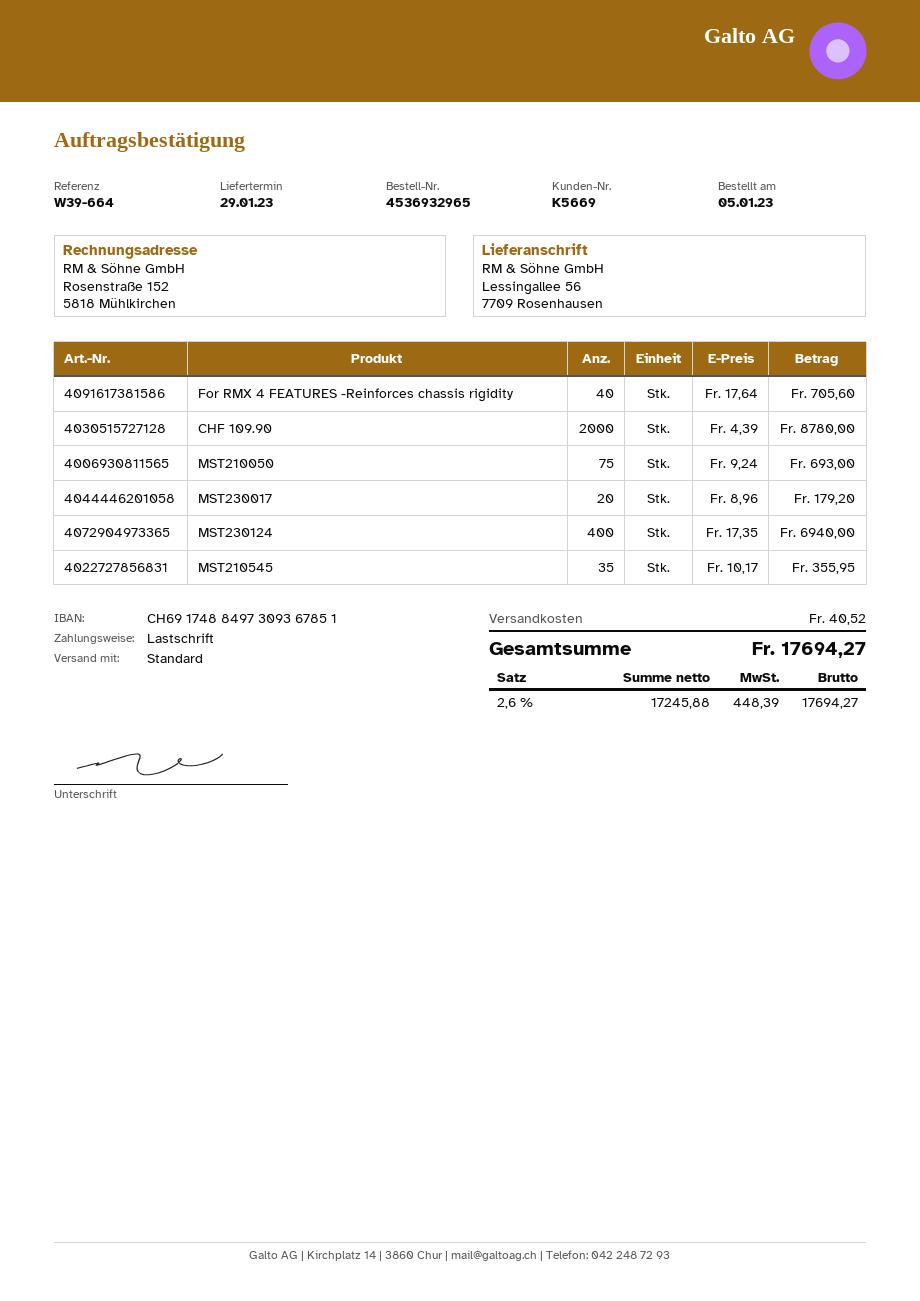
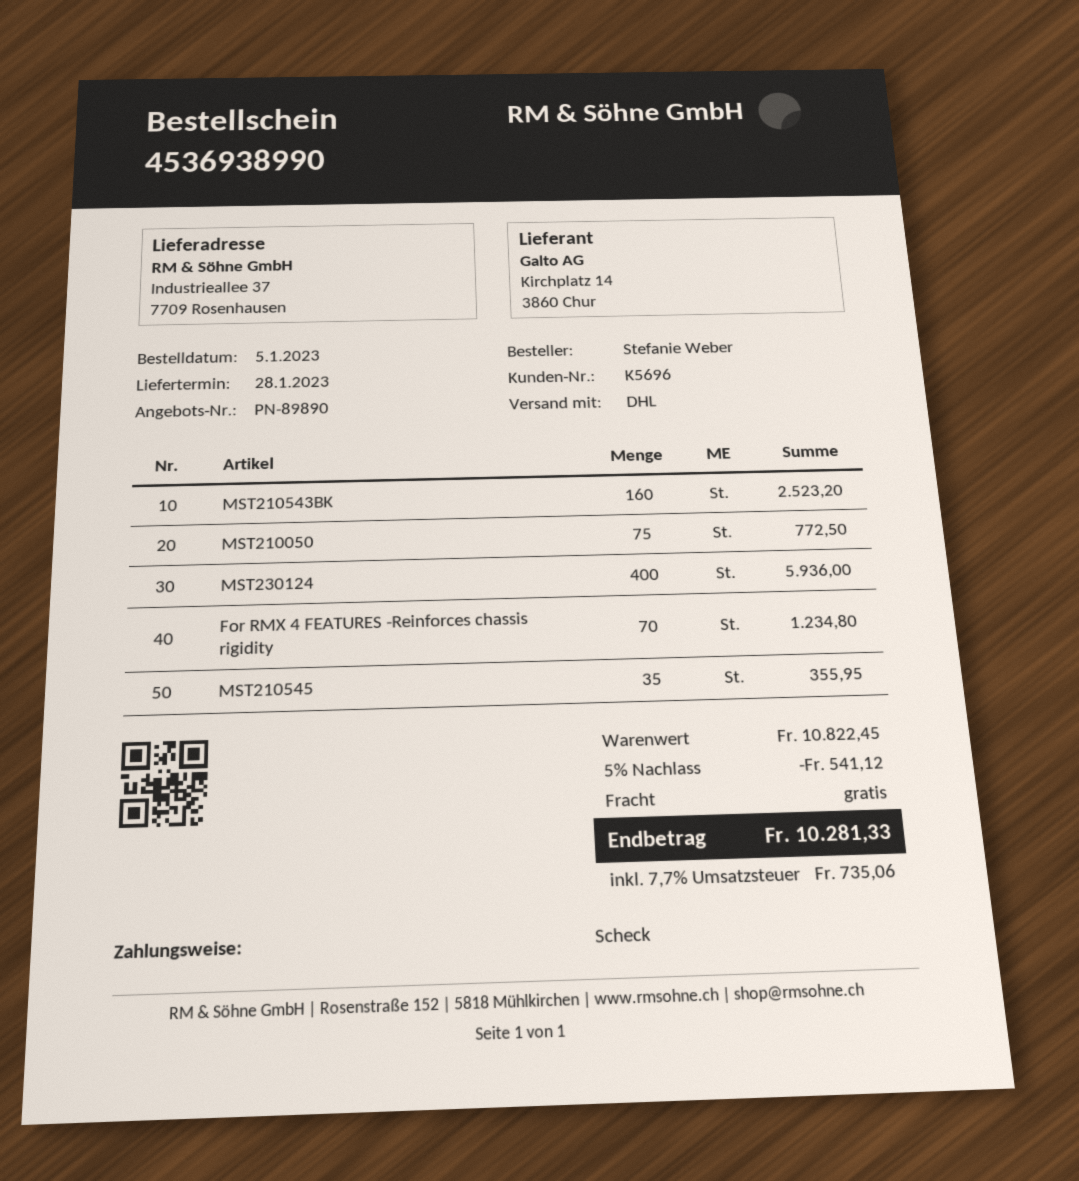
order number: 4536932965 -> 4536938990
delivery date: 2023-01-29 -> 2023-01-28
customer number: K5669 -> K5696
payment method: direct debit -> cheque
shipping method: standard -> DHL
ship to: Lessingallee 56, 7709 Rosenhausen -> Industrieallee 37, 7709 Rosenhausen
For RMX 4 FEATURES -Reinforces chassis rigidity: 40 for 705.60 -> 70 for 1234.80
CHF 109.90: 2000 for 8780.00 -> none
MST210050: 75 for 693.00 -> 75 for 772.50
MST230017: 20 for 179.20 -> none
MST230124: 400 for 6940.00 -> 400 for 5936.00
MST210543BK: none -> 160 for 2523.20
discount: none -> 5% = 541.12
shipping: 40.52 -> 0.00
tax: 2.6% = 448.39 -> 7.7% = 735.06
total: 17694.27 -> 10281.33

